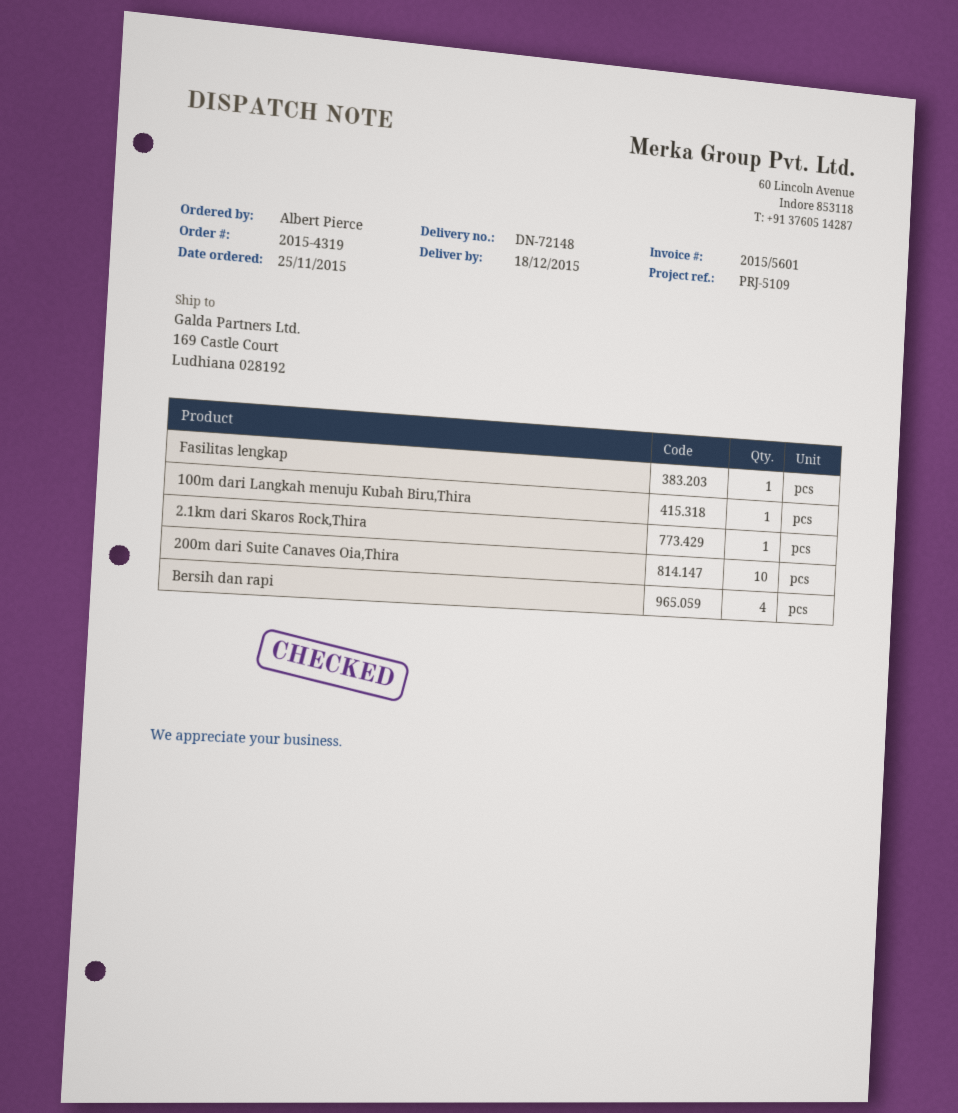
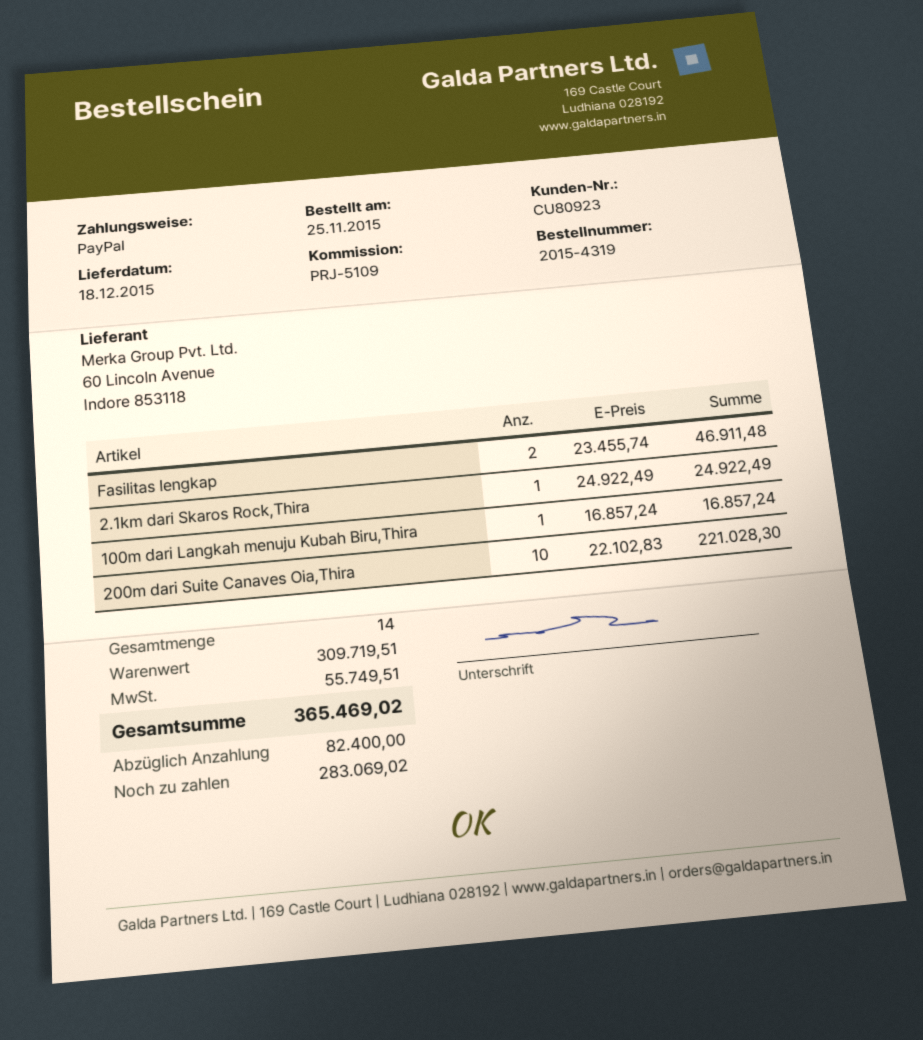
Fasilitas lengkap: 1 -> 2
Bersih dan rapi: 4 -> none

